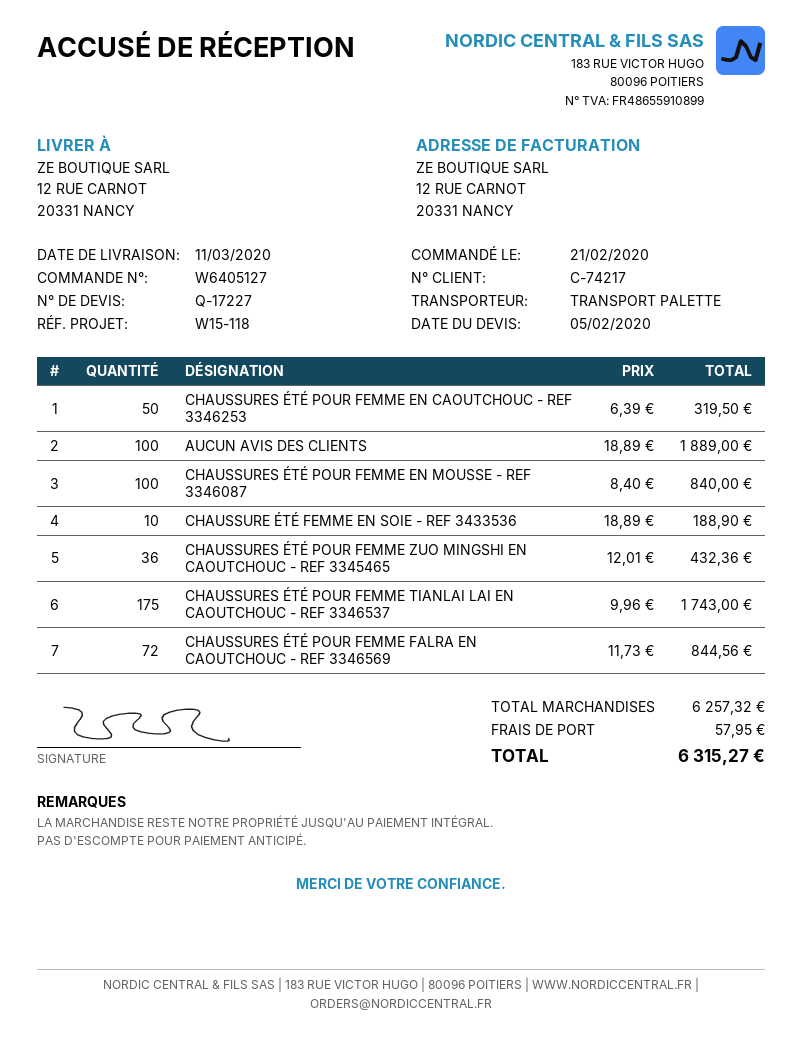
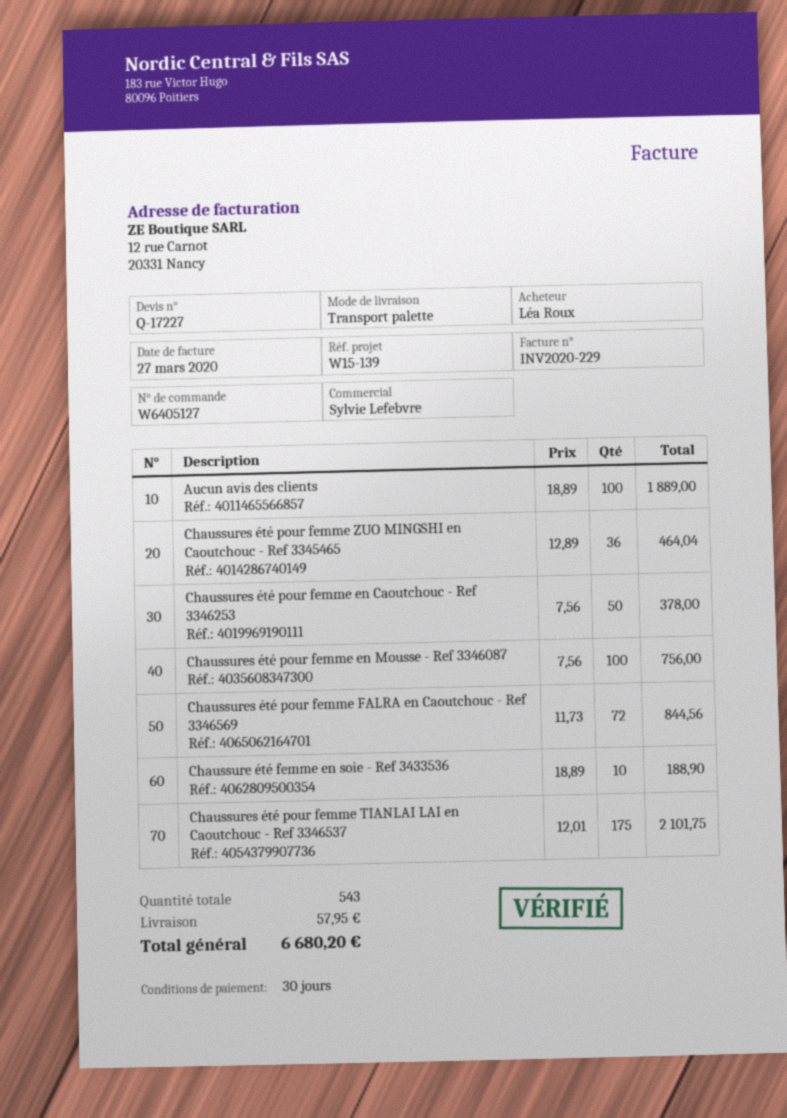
reference: W15-118 -> W15-139
CHAUSSURES ÉTÉ POUR FEMME EN CAOUTCHOUC - REF 3346253: 50 x 6.39 = 319.50 -> 50 x 7.56 = 378.00
CHAUSSURES ÉTÉ POUR FEMME EN MOUSSE - REF 3346087: 100 x 8.40 = 840.00 -> 100 x 7.56 = 756.00
CHAUSSURES ÉTÉ POUR FEMME ZUO MINGSHI EN CAOUTCHOUC - REF 3345465: 36 x 12.01 = 432.36 -> 36 x 12.89 = 464.04
CHAUSSURES ÉTÉ POUR FEMME TIANLAI LAI EN CAOUTCHOUC - REF 3346537: 175 x 9.96 = 1743.00 -> 175 x 12.01 = 2101.75
total: 6315.27 -> 6680.20

